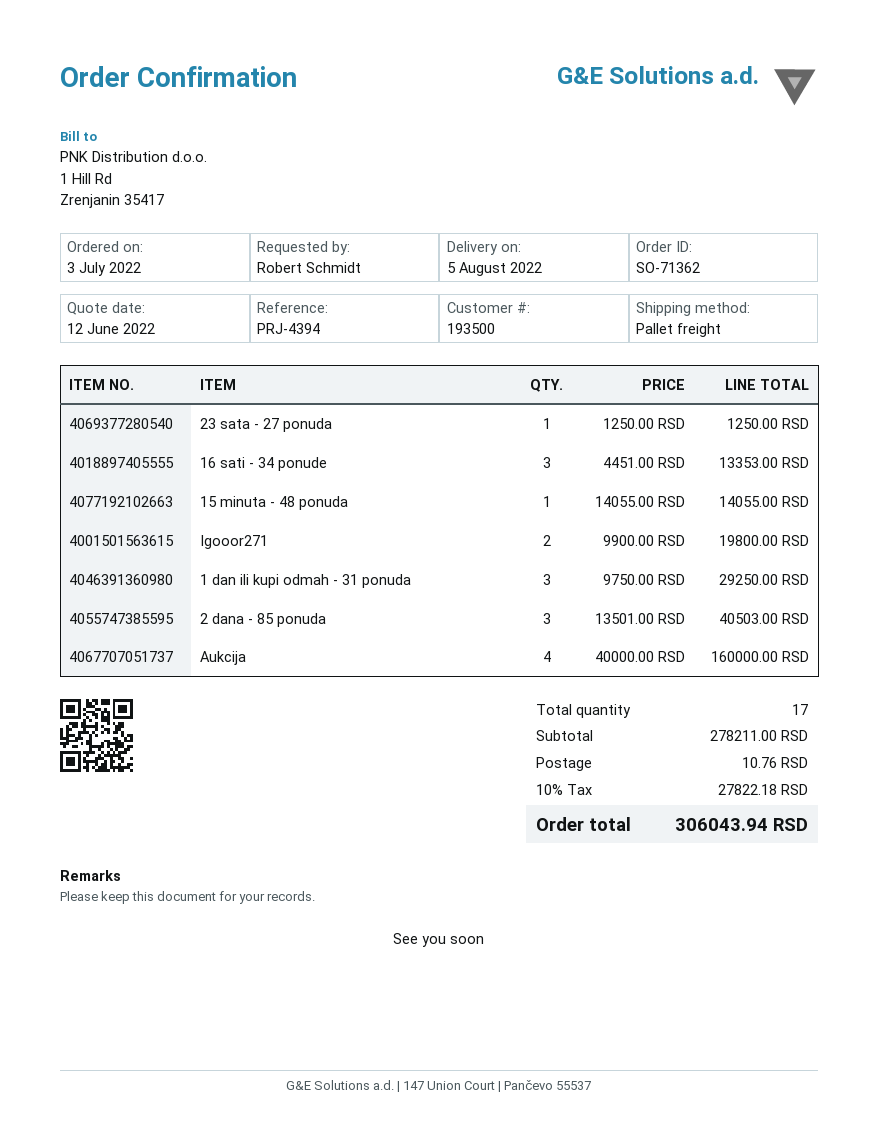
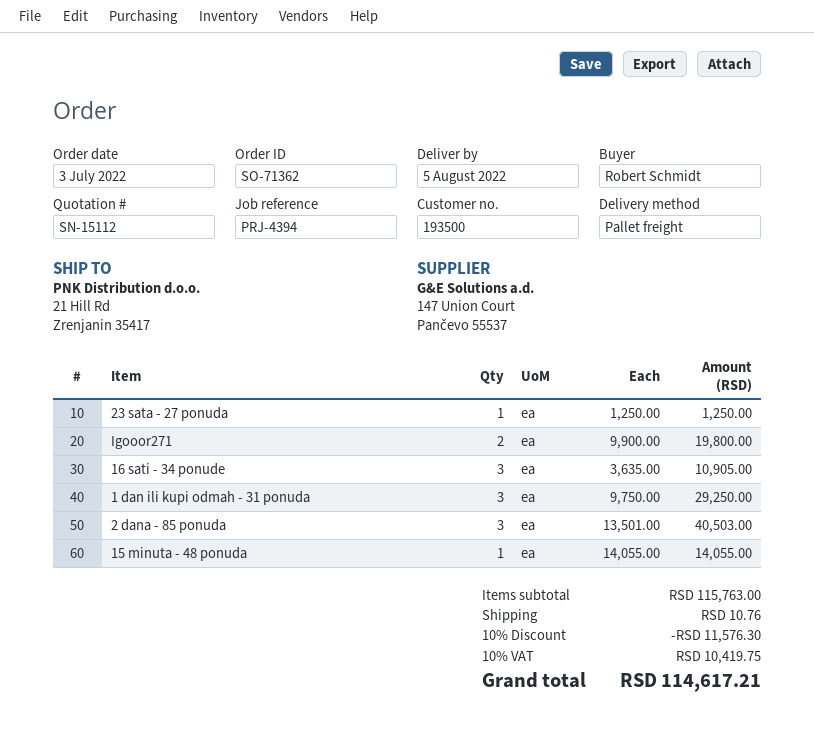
16 sati - 34 ponude: 3 x 4451.00 = 13353.00 -> 3 x 3635.00 = 10905.00
Aukcija: 4 x 40000.00 = 160000.00 -> none
subtotal: 278211.00 -> 115763.00
discount: none -> 10% = 11576.30
tax: 10% = 27822.18 -> 10% = 10419.75
total: 306043.94 -> 114617.21

